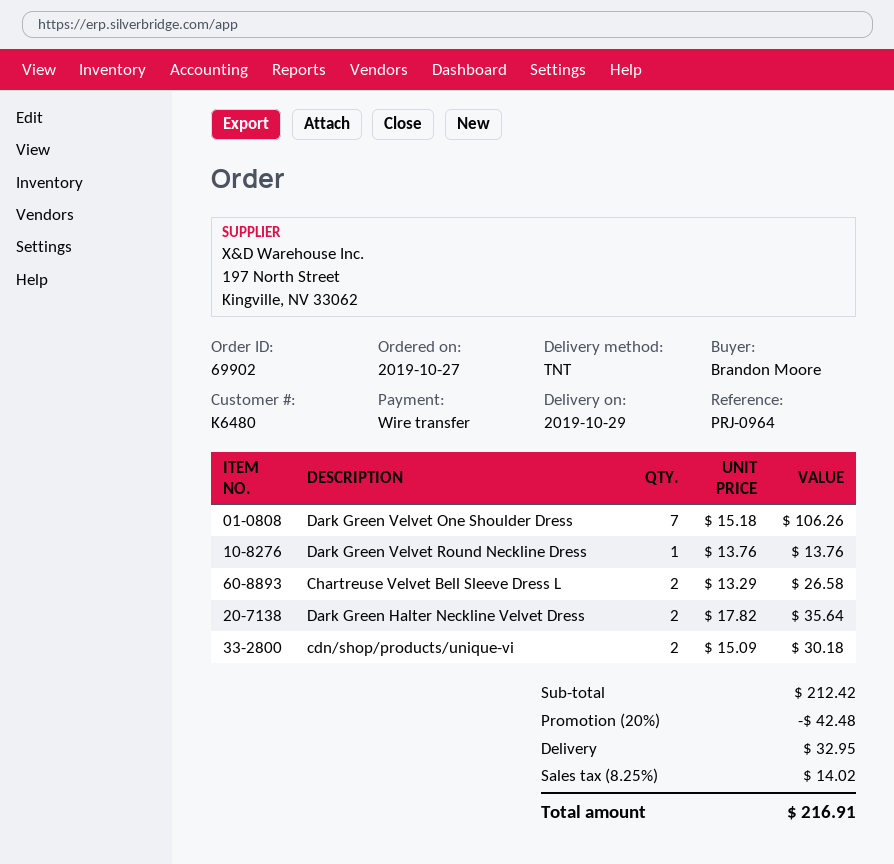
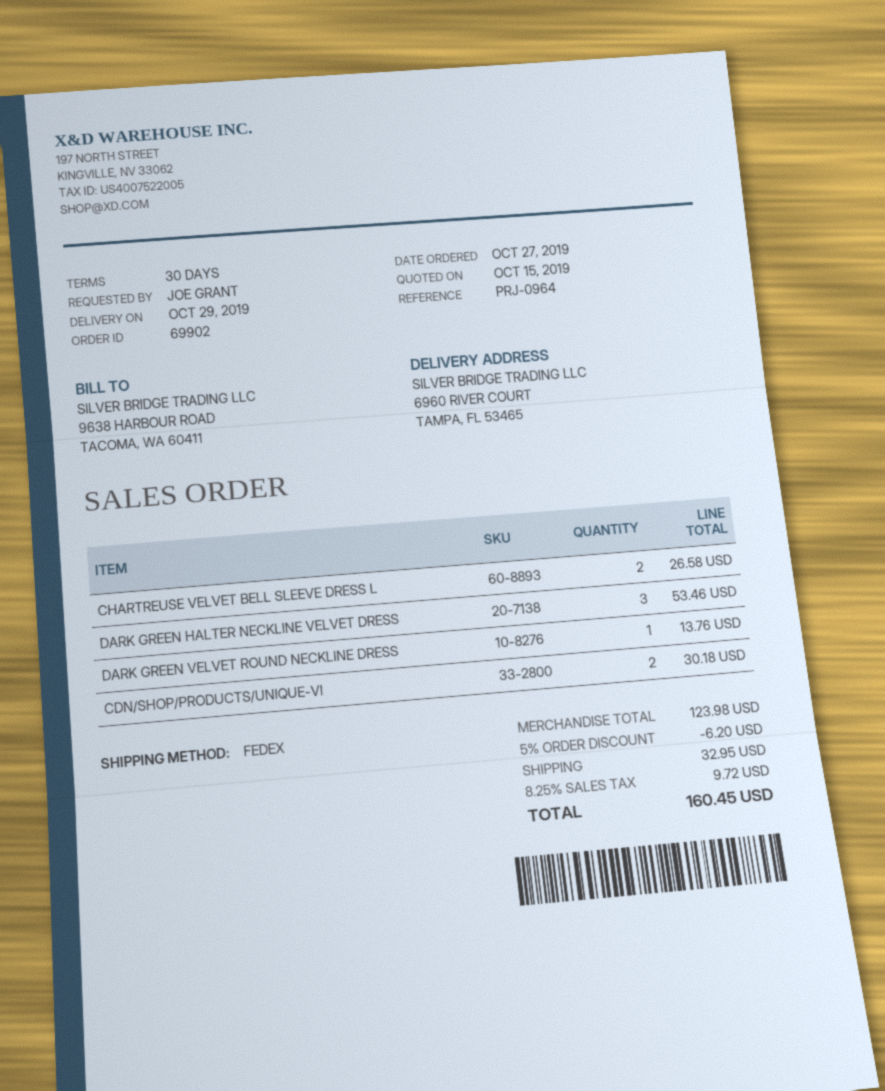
ordered by: Brandon Moore -> JOE GRANT
shipping method: TNT -> FedEx
Dark Green Velvet One Shoulder Dress: 7 for 106.26 -> none
Dark Green Halter Neckline Velvet Dress: 2 for 35.64 -> 3 for 53.46
subtotal: 212.42 -> 123.98
discount: 20% = 42.48 -> 5% = 6.20
tax: 8.25% = 14.02 -> 8.25% = 9.72
total: 216.91 -> 160.45

